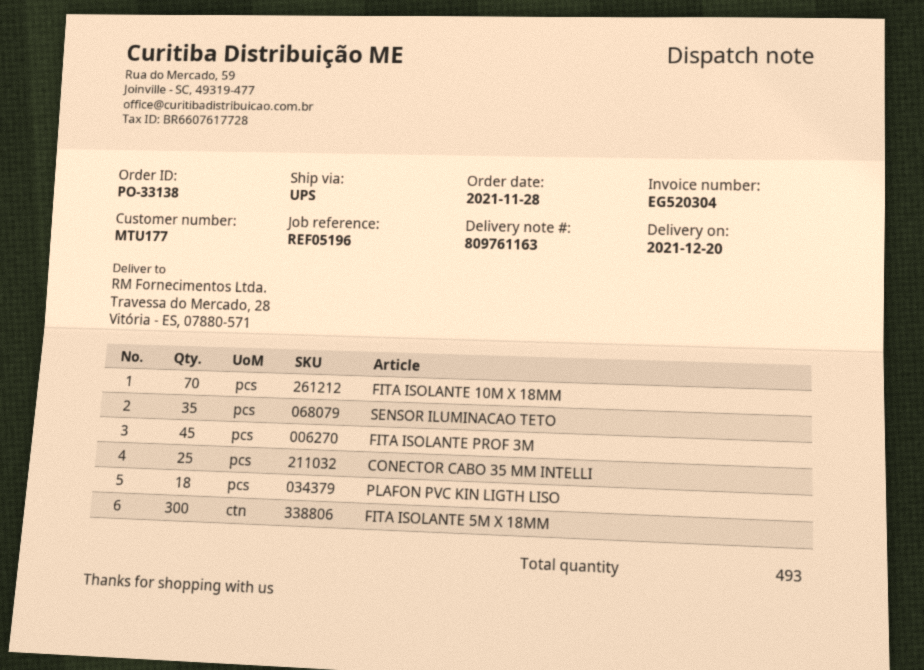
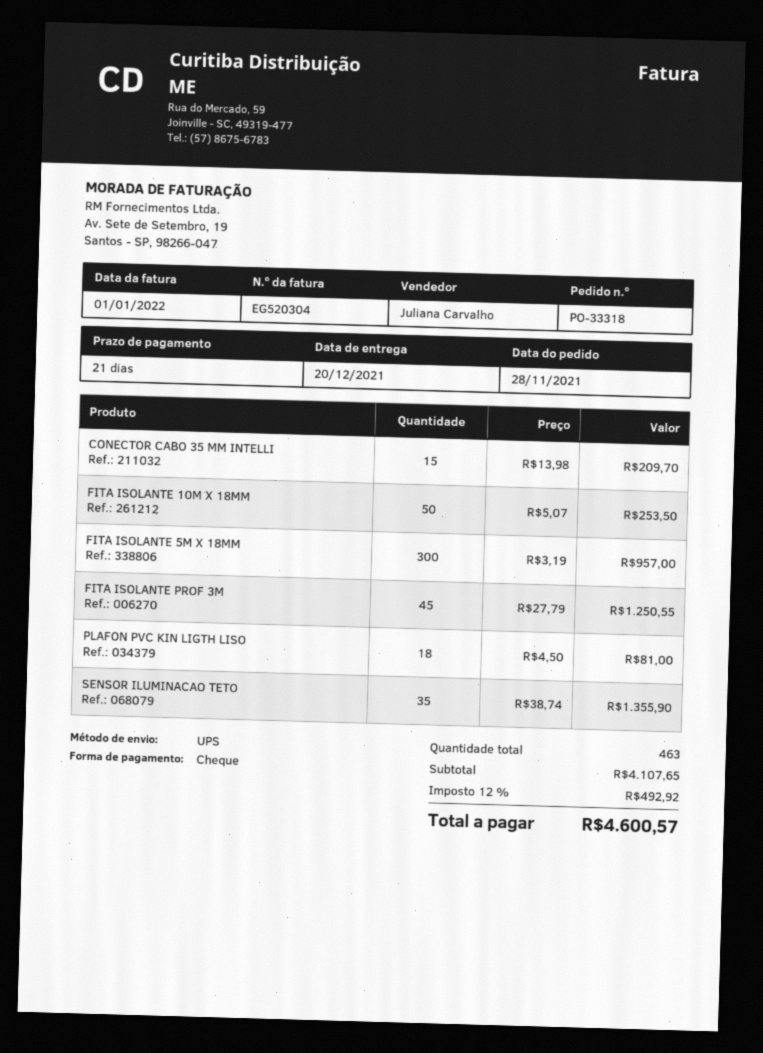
order number: PO-33138 -> PO-33318
FITA ISOLANTE 10M X 18MM: 70 -> 50
CONECTOR CABO 35 MM INTELLI: 25 -> 15
total quantity: 493 -> 463

